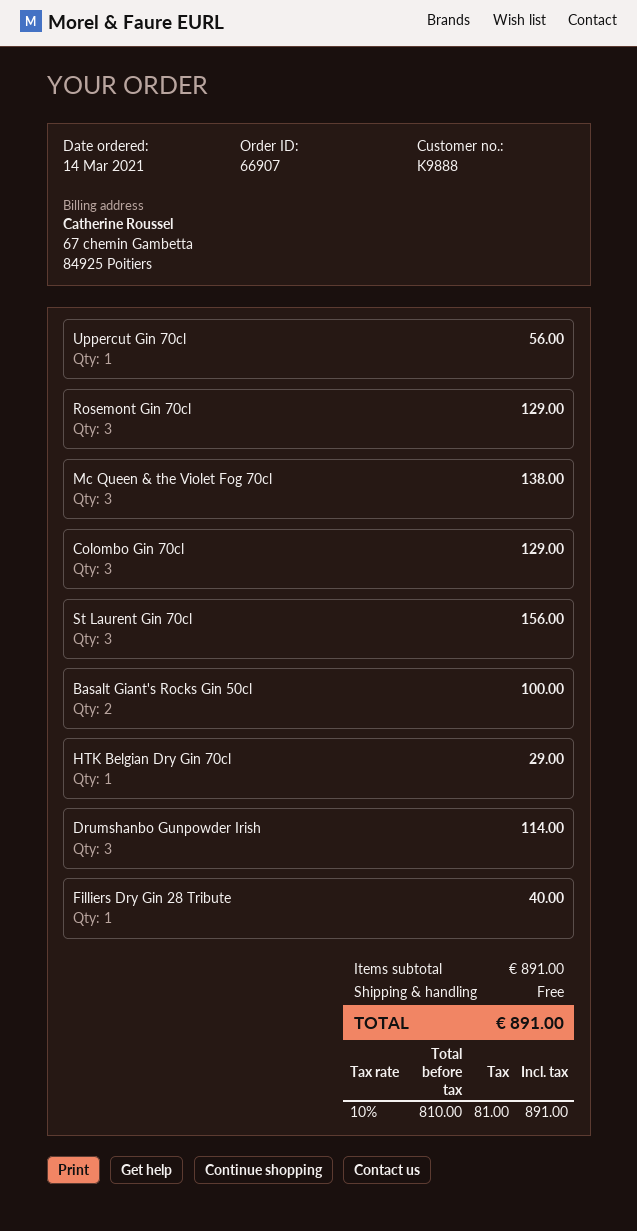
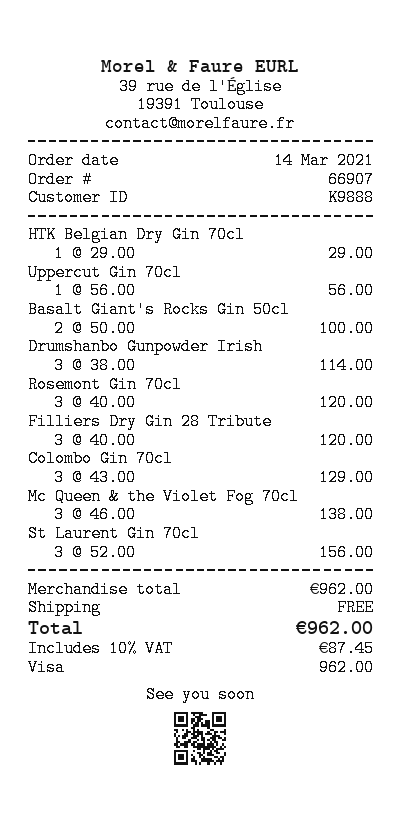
Rosemont Gin 70cl: 3 for 129.00 -> 3 for 120.00
Filliers Dry Gin 28 Tribute: 1 for 40.00 -> 3 for 120.00
subtotal: 891.00 -> 962.00
tax: 10% = 81.00 -> 10% = 87.45
total: 891.00 -> 962.00

